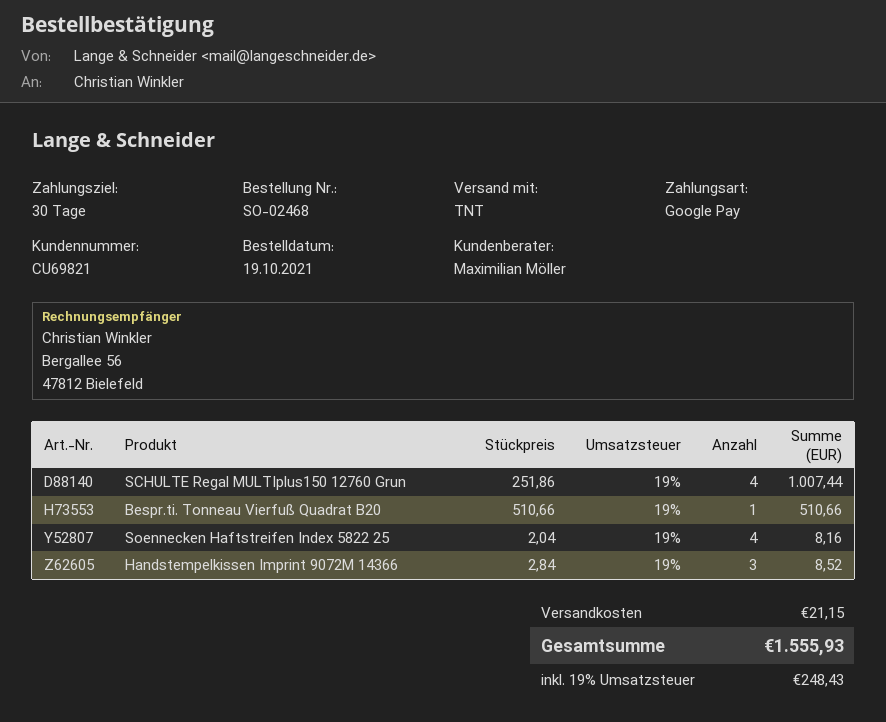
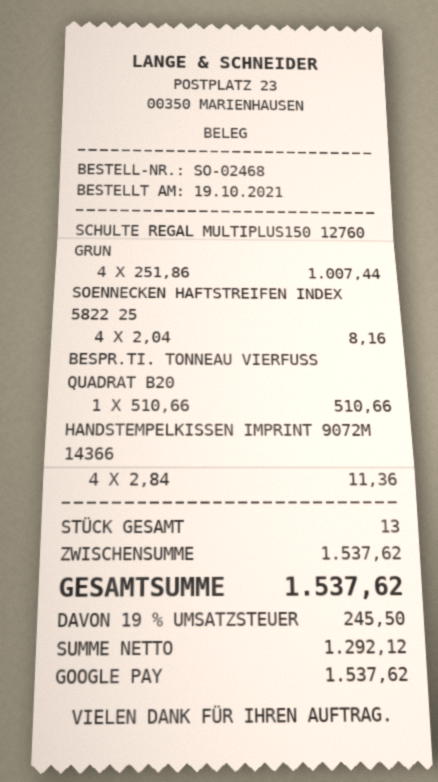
Handstempelkissen Imprint 9072M 14366: 3 x 2.84 = 8.52 -> 4 x 2.84 = 11.36
shipping: 21.15 -> none
tax: 19% = 248.43 -> 19% = 245.50
total: 1555.93 -> 1537.62

